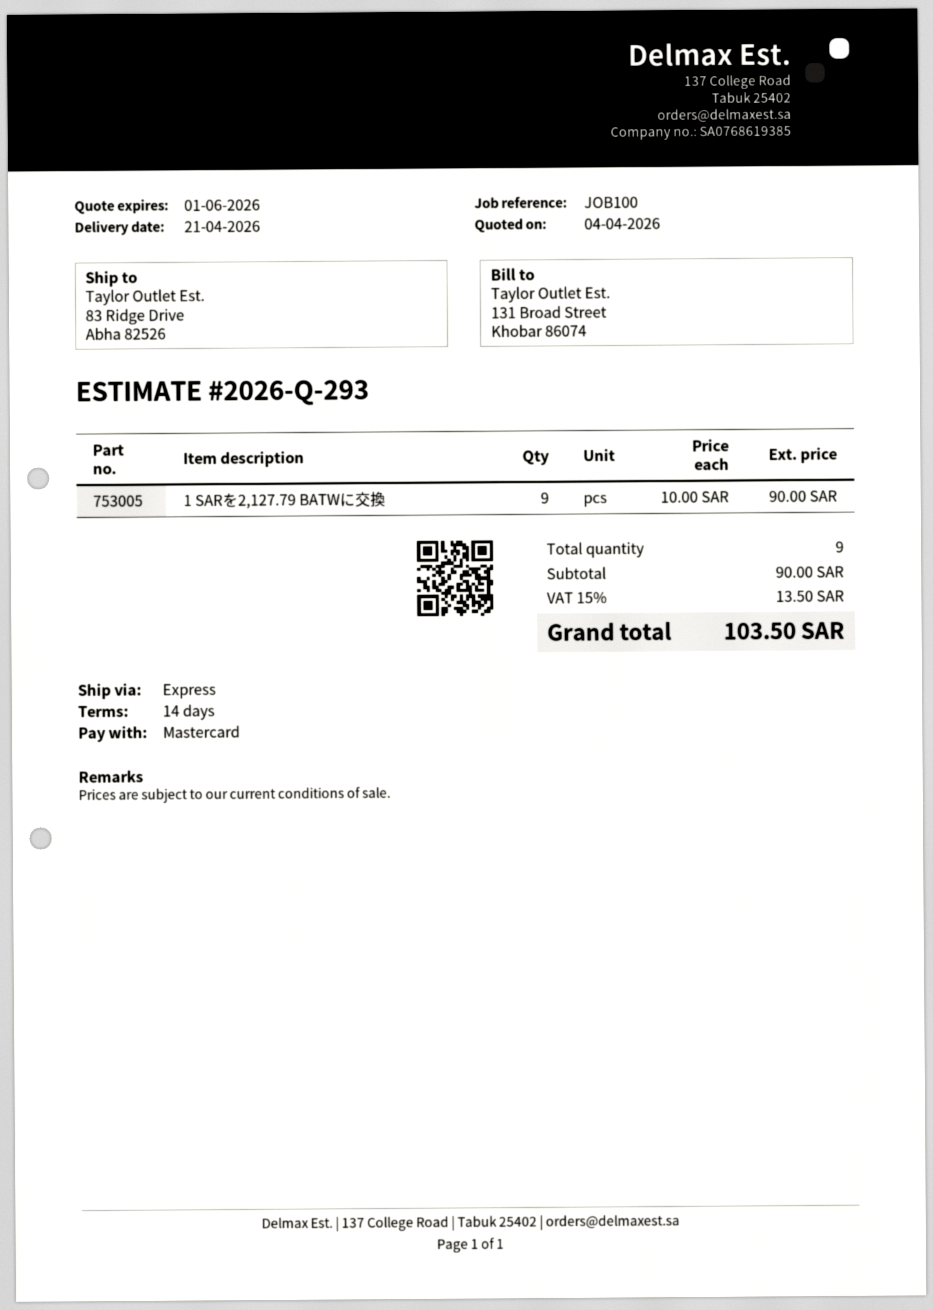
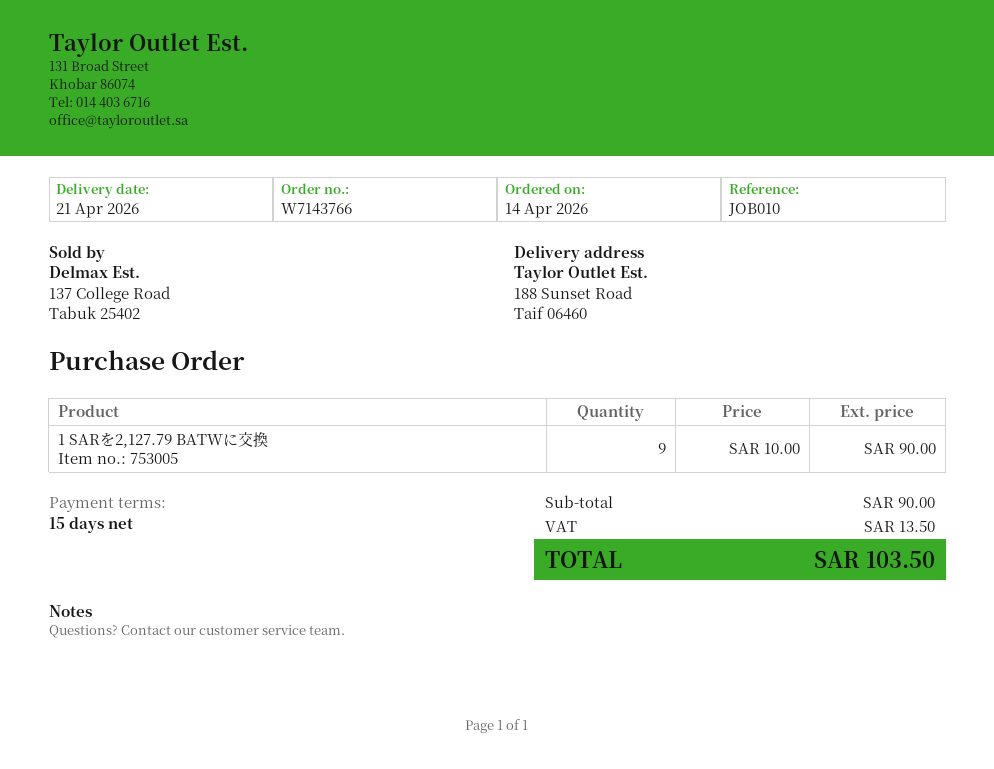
payment terms: 14 days -> 15 days
reference: JOB100 -> JOB010
ship to: 83 Ridge Drive, Abha 82526 -> 188 Sunset Road, Taif 06460

